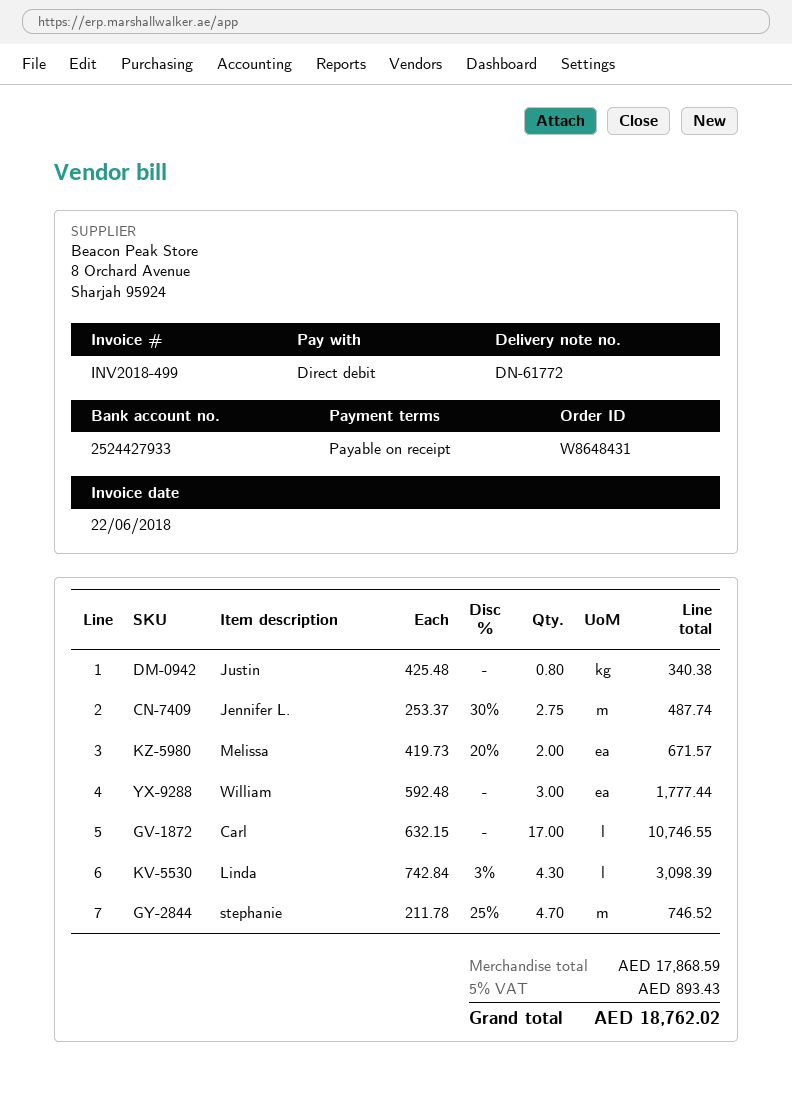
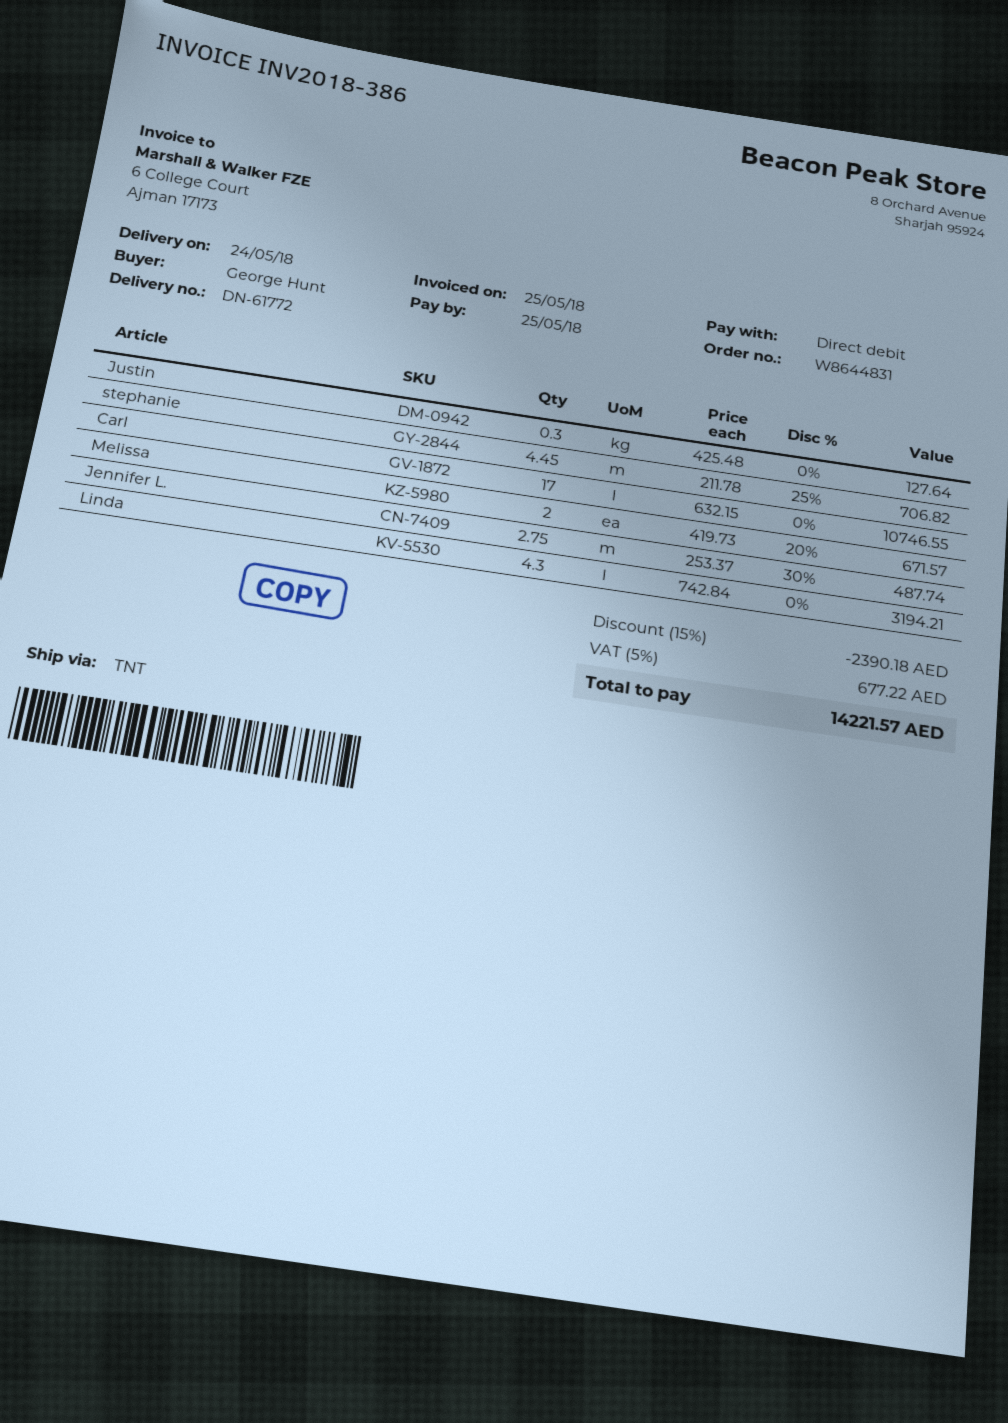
order number: W8648431 -> W8644831
invoice number: INV2018-499 -> INV2018-386
invoice date: 2018-06-22 -> 2018-05-25
Justin: 0.8 x 425.48 = 340.38 -> 0.3 x 425.48 = 127.64
William: 3 x 592.48 = 1777.44 -> none
Linda: 4.3 x 742.84 - 3% = 3098.39 -> 4.3 x 742.84 = 3194.21
stephanie: 4.7 x 211.78 - 25% = 746.52 -> 4.45 x 211.78 - 25% = 706.82
discount: none -> 15% = 2390.18
tax: 5% = 893.43 -> 5% = 677.22
total: 18762.02 -> 14221.57

